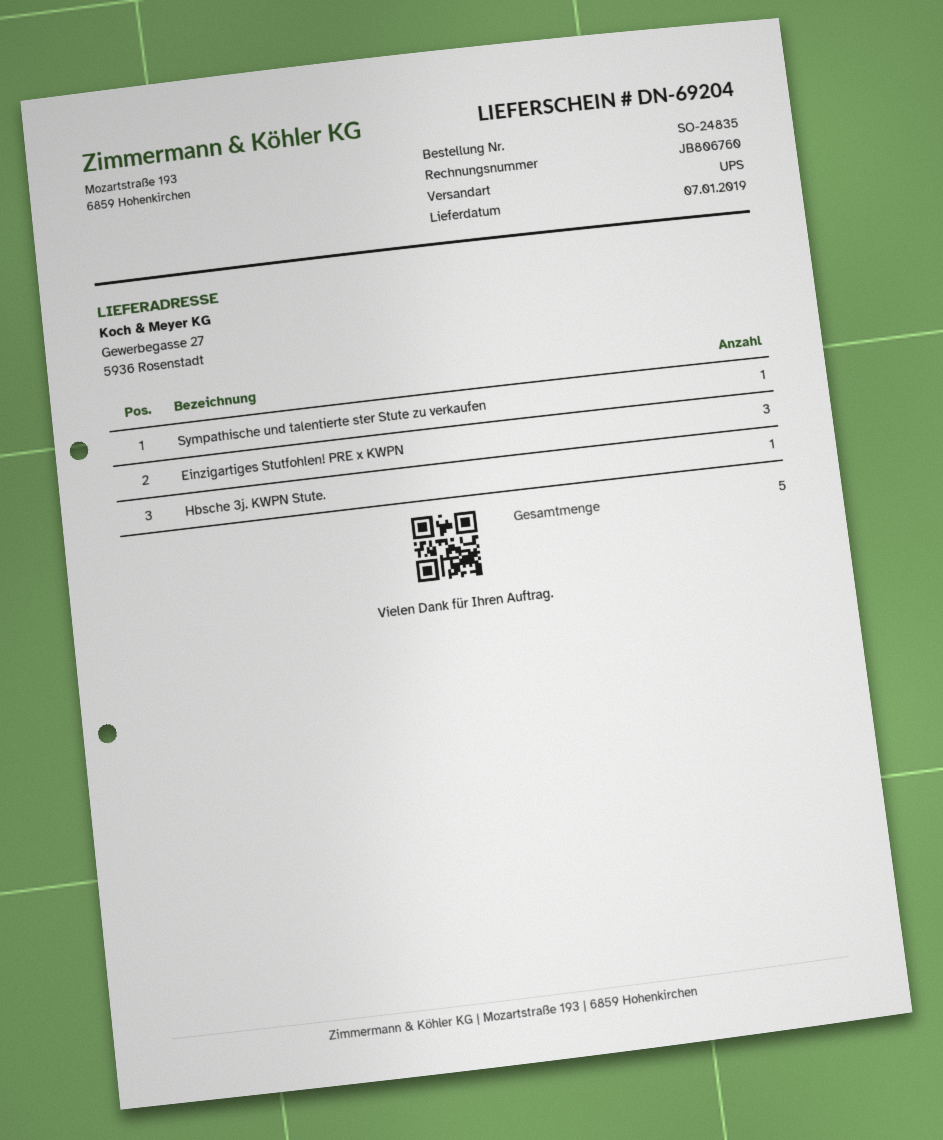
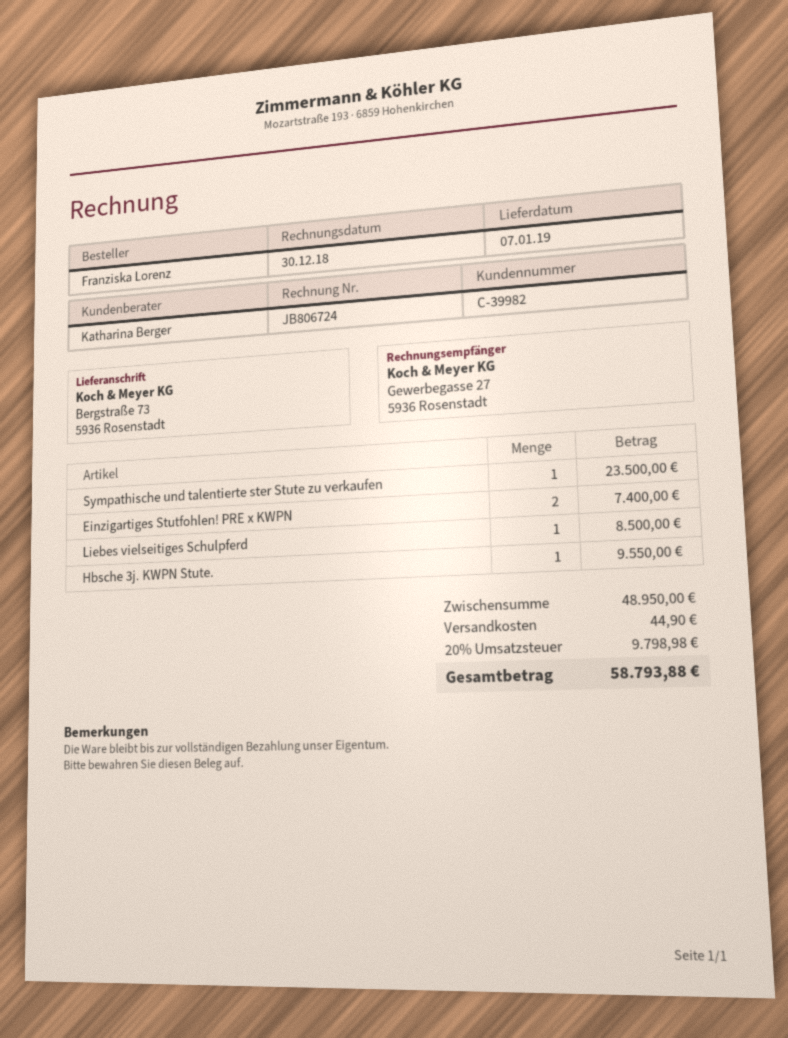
invoice number: JB806760 -> JB806724
ship to: Gewerbegasse 27, 5936 Rosenstadt -> Bergstraße 73, 5936 Rosenstadt
Einzigartiges Stutfohlen! PRE x KWPN: 3 -> 2
Liebes vielseitiges Schulpferd: none -> 1

